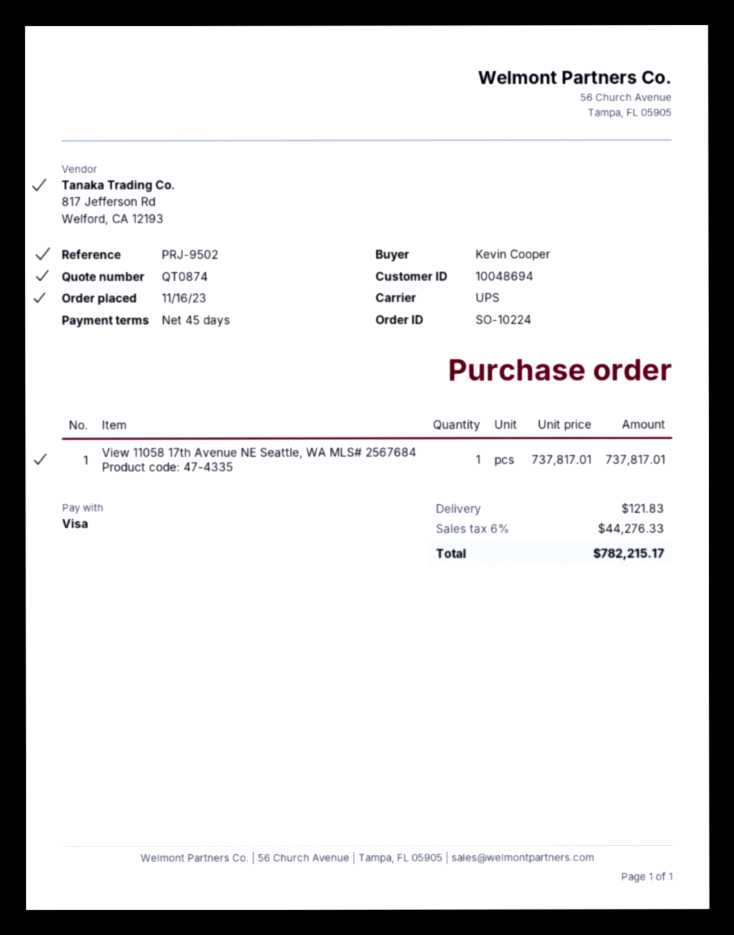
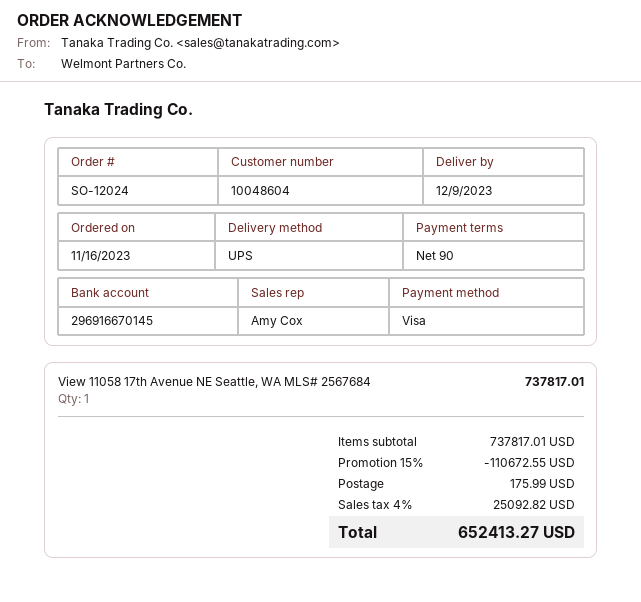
order number: SO-10224 -> SO-12024
payment terms: 45 days -> 90 days
customer number: 10048694 -> 10048604
discount: none -> 15% = 110672.55
shipping: 121.83 -> 175.99
tax: 6% = 44276.33 -> 4% = 25092.82
total: 782215.17 -> 652413.27

